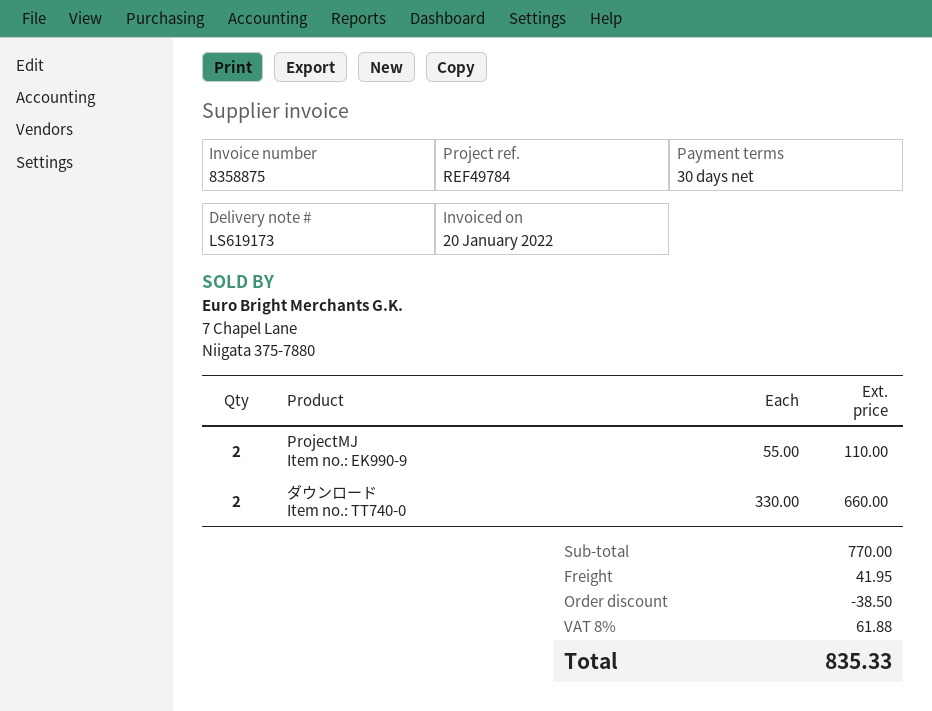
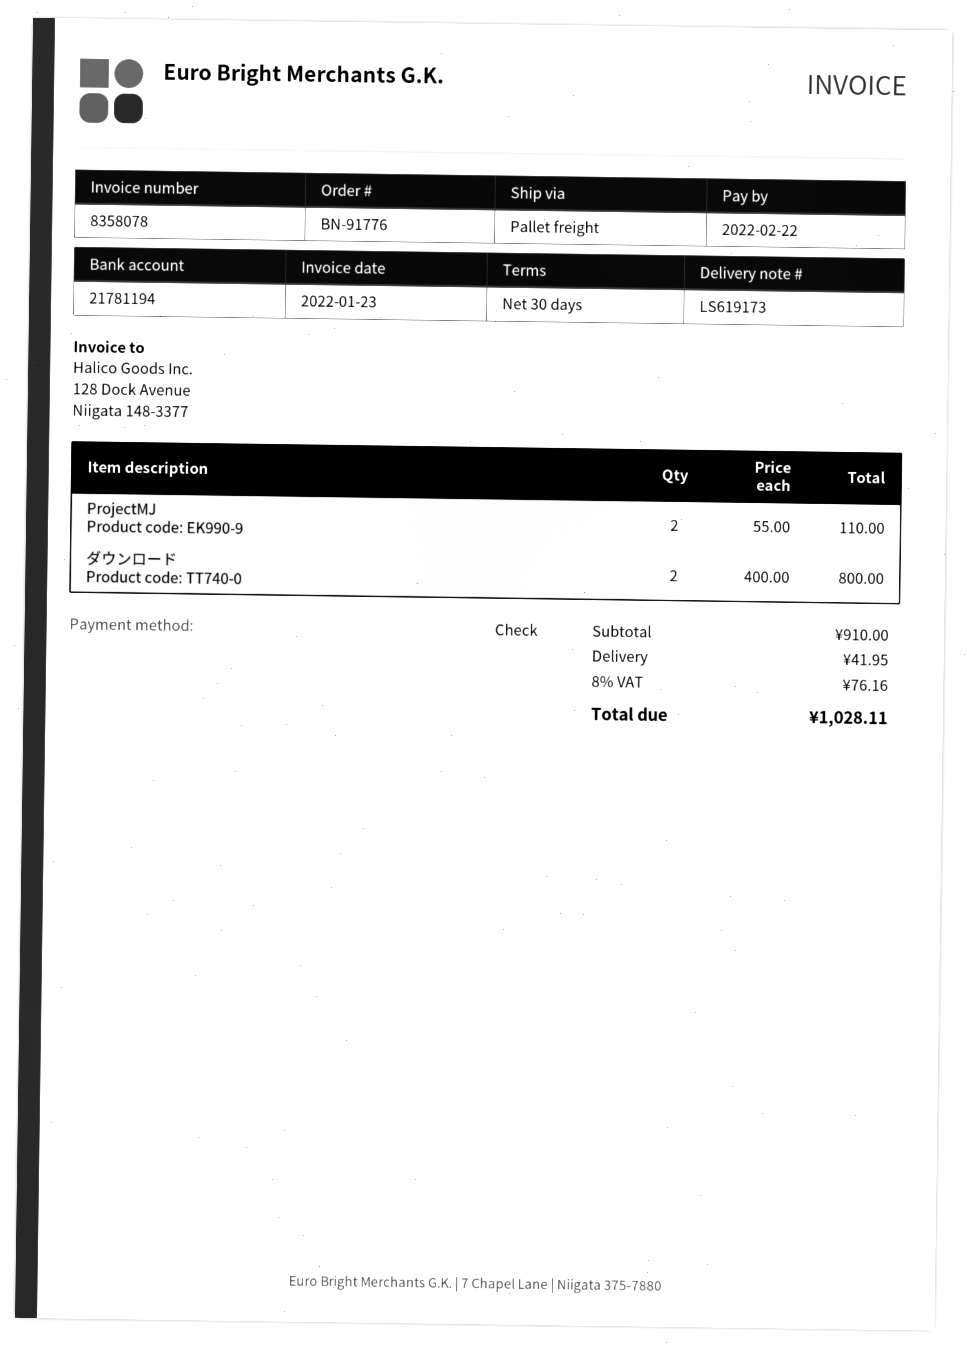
invoice number: 8358875 -> 8358078
invoice date: 2022-01-20 -> 2022-01-23
ダウンロード: 2 x 330.00 = 660.00 -> 2 x 400.00 = 800.00
subtotal: 770.00 -> 910.00
discount: 38.50 -> none
tax: 8% = 61.88 -> 8% = 76.16
total: 835.33 -> 1028.11

